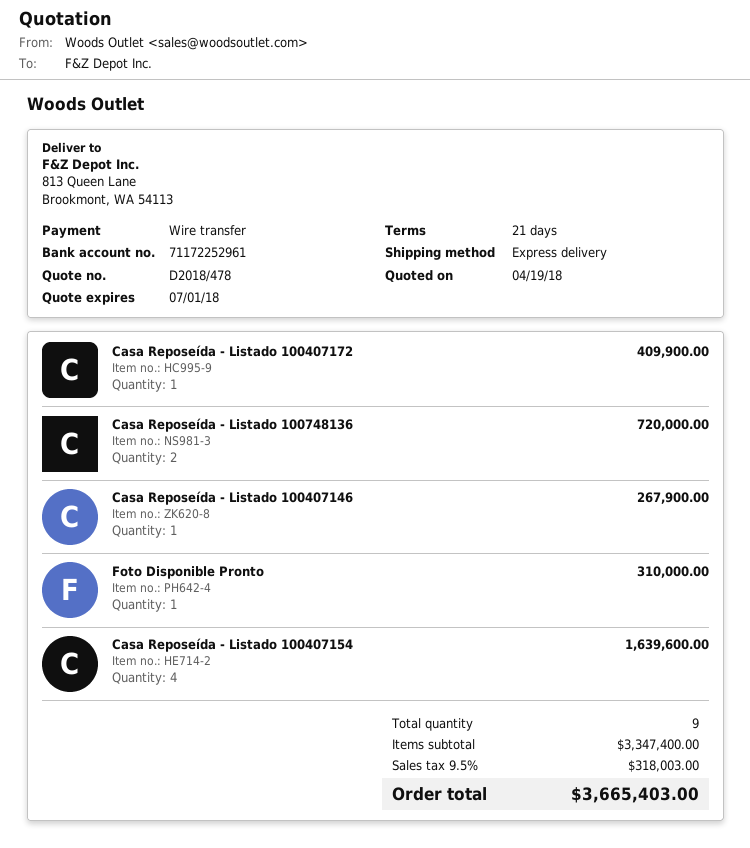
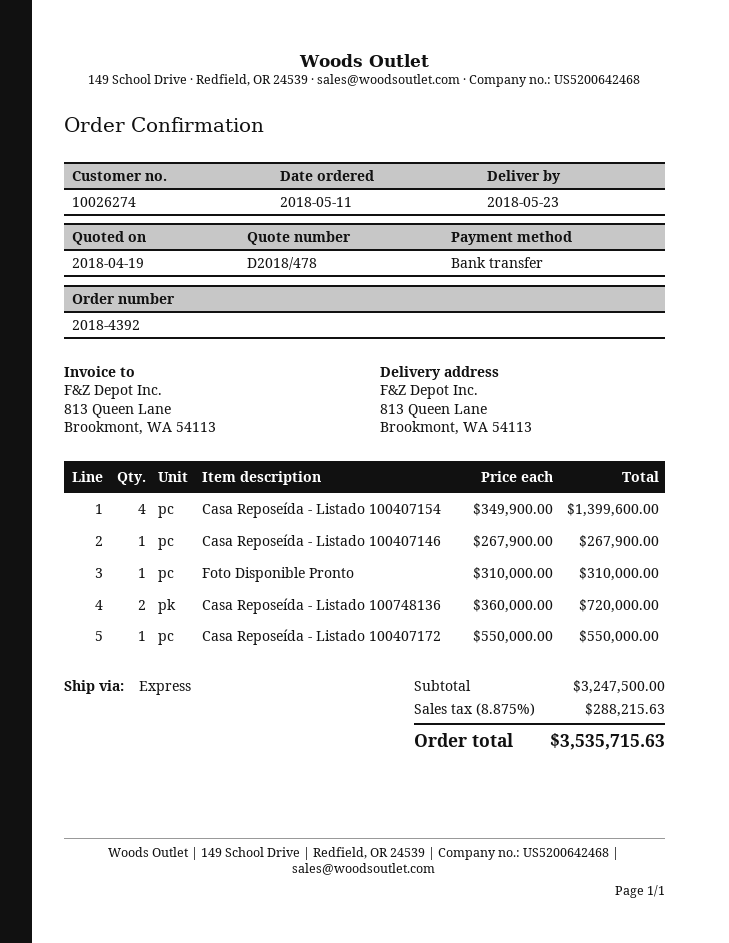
Casa Reposeída - Listado 100407172: 1 for 409900.00 -> 1 for 550000.00
Casa Reposeída - Listado 100407154: 4 for 1639600.00 -> 4 for 1399600.00
subtotal: 3347400.00 -> 3247500.00
tax: 9.5% = 318003.00 -> 8.875% = 288215.63
total: 3665403.00 -> 3535715.63

